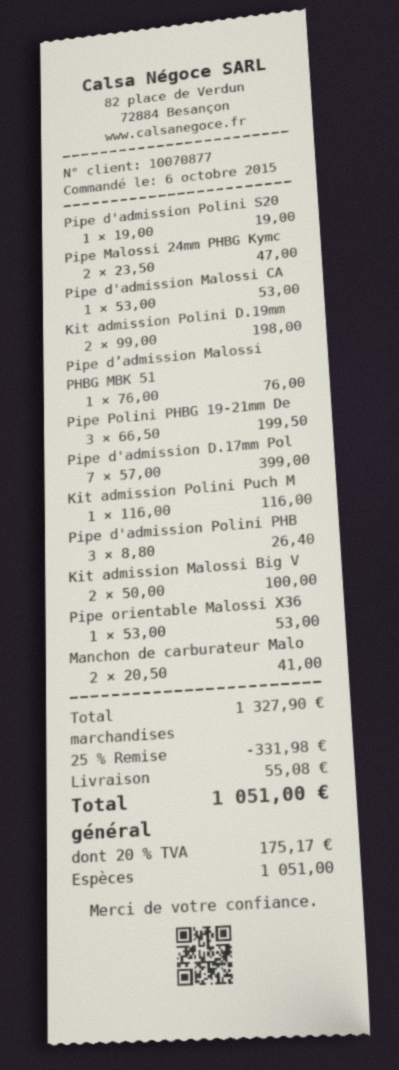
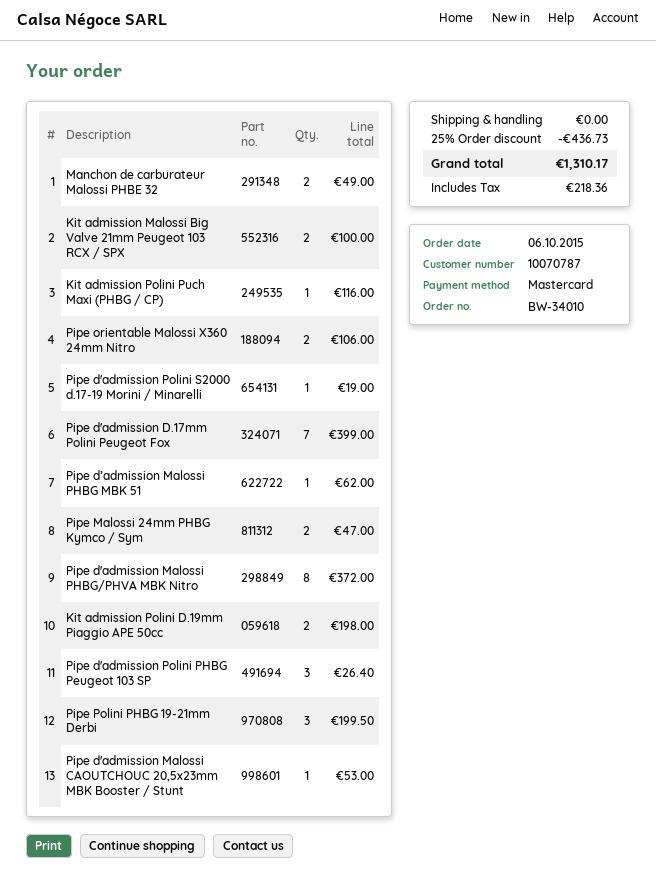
customer number: 10070877 -> 10070787
payment method: cash -> Mastercard
Pipe d’admission Malossi PHBG MBK 51: 1 for 76.00 -> 1 for 62.00
Pipe orientable Malossi X36: 1 for 53.00 -> 2 for 106.00
Manchon de carburateur Malo: 2 for 41.00 -> 2 for 49.00
Pipe d'admission Malossi PHBG/PHVA MBK Nitro: none -> 8 for 372.00
discount: 25% = 331.98 -> 25% = 436.73
shipping: 55.08 -> 0.00
tax: 175.17 -> 218.36
total: 1051.00 -> 1310.17

